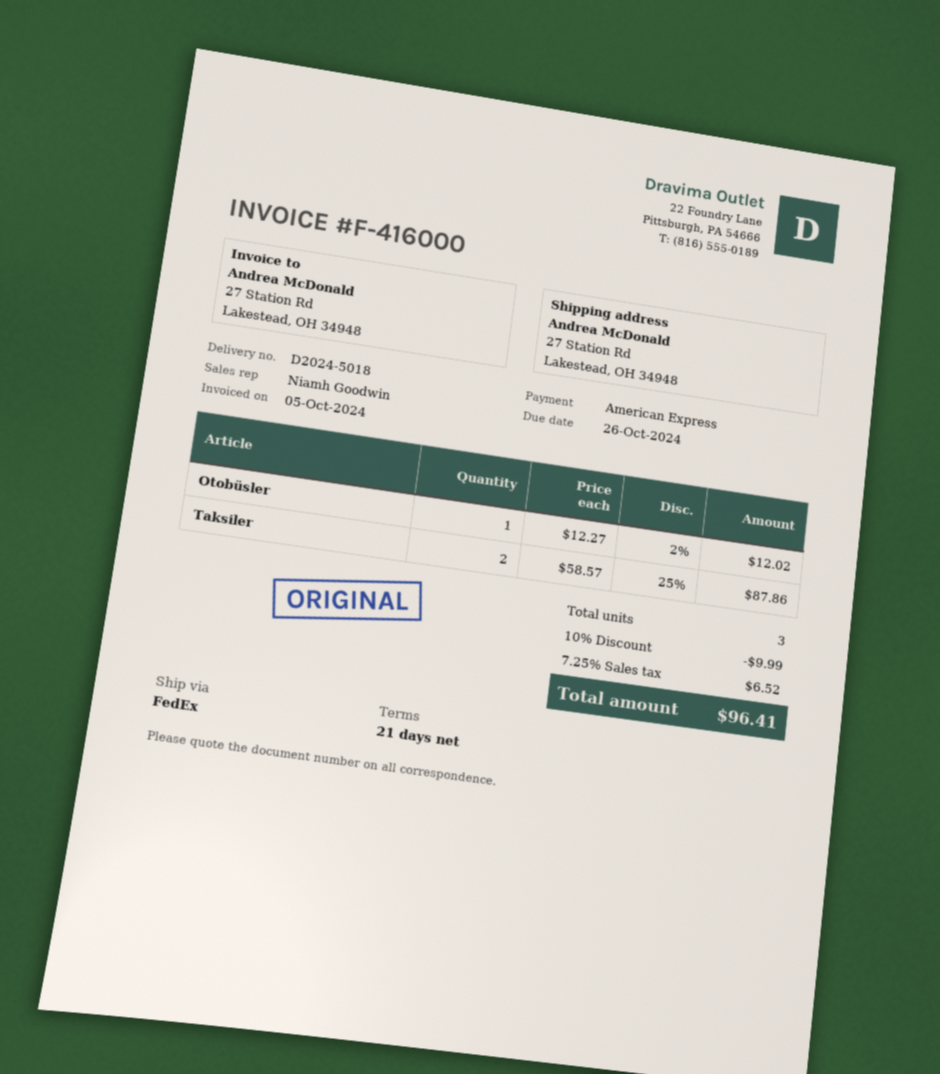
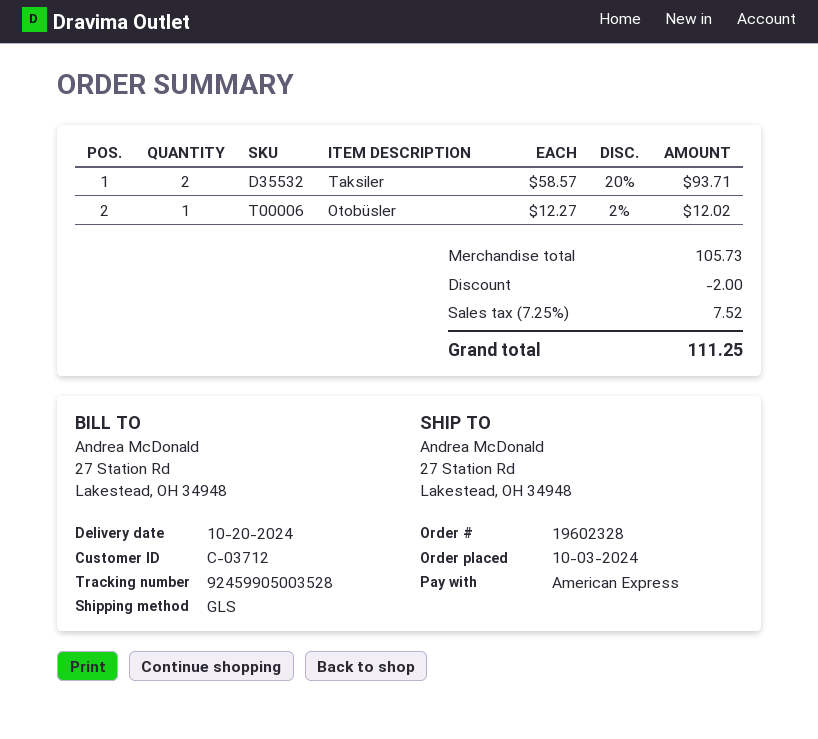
shipping method: FedEx -> GLS
Taksiler: 2 x 58.57 - 25% = 87.86 -> 2 x 58.57 - 20% = 93.71
discount: 9.99 -> 2.00
tax: 7.25% = 6.52 -> 7.25% = 7.52
total: 96.41 -> 111.25

